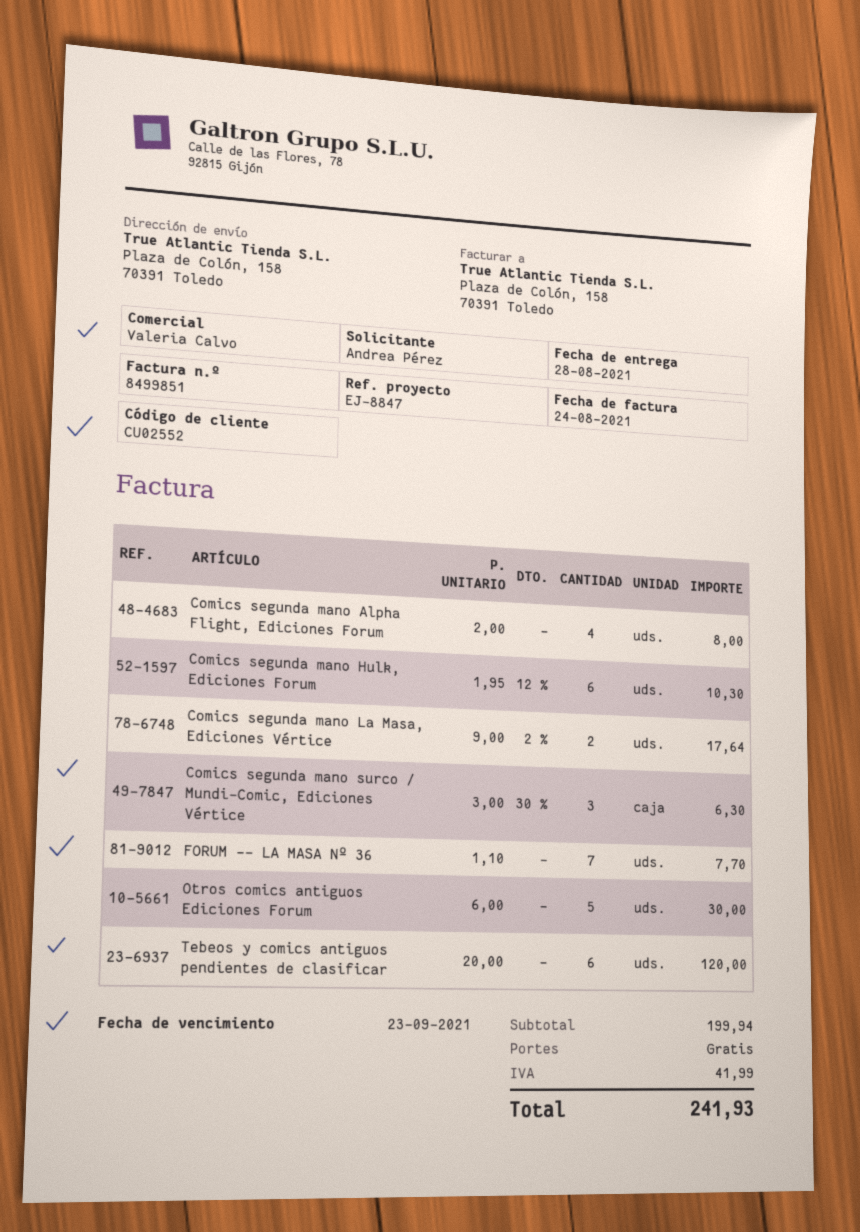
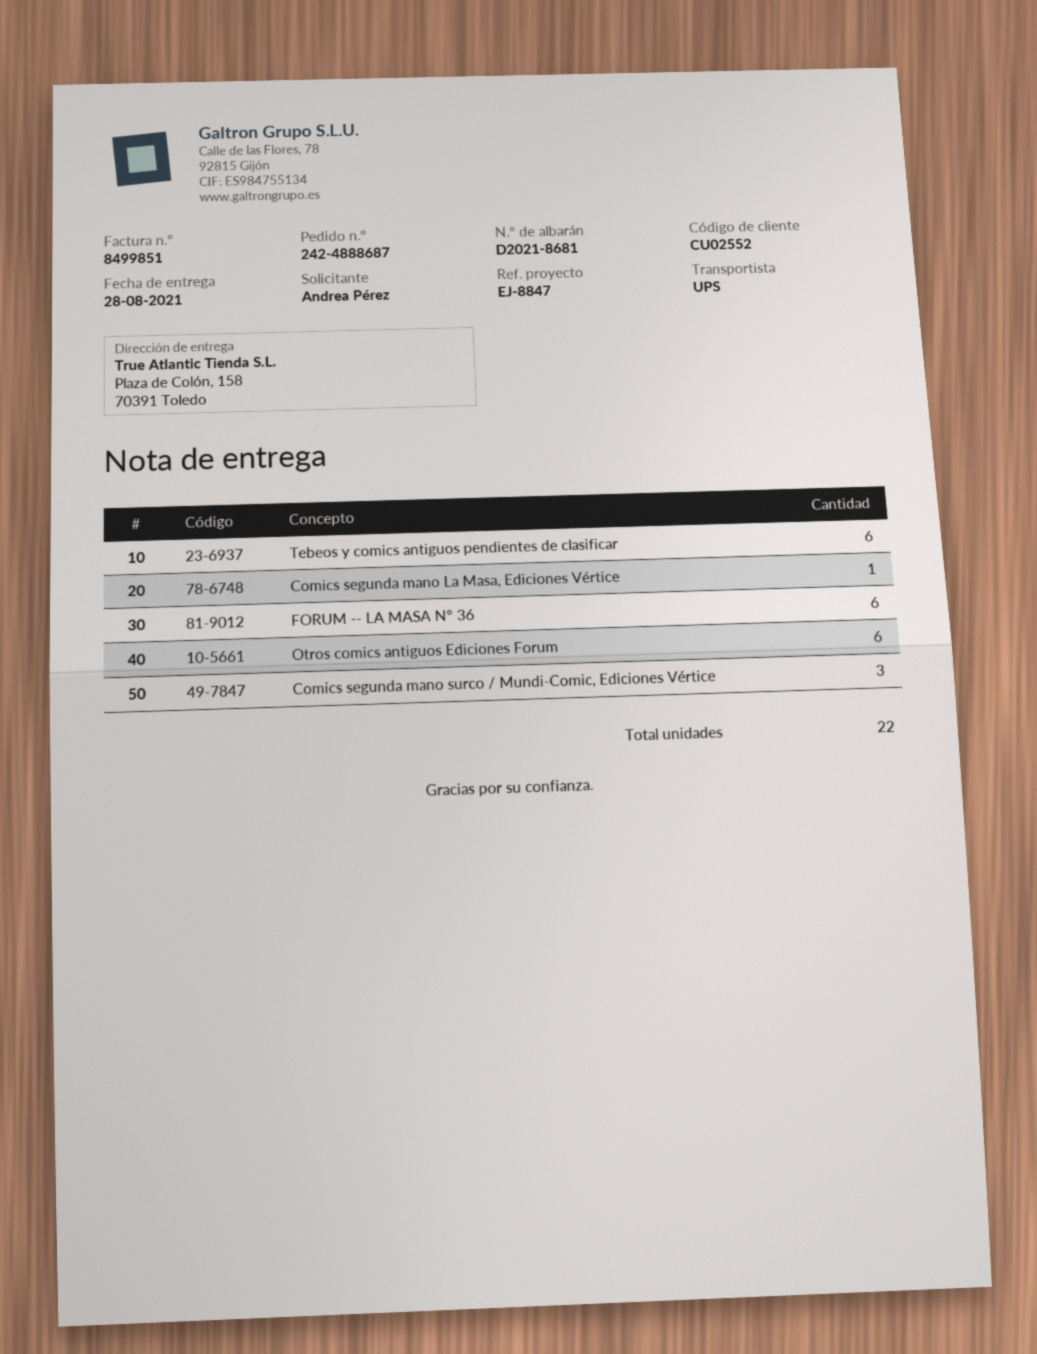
Comics segunda mano Alpha Flight, Ediciones Forum: 4 -> none
Comics segunda mano Hulk, Ediciones Forum: 6 -> none
Comics segunda mano La Masa, Ediciones Vértice: 2 -> 1
FORUM -- LA MASA Nº 36: 7 -> 6
Otros comics antiguos Ediciones Forum: 5 -> 6

